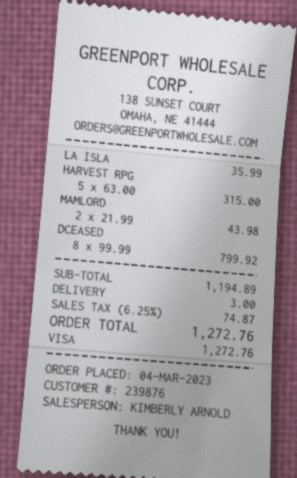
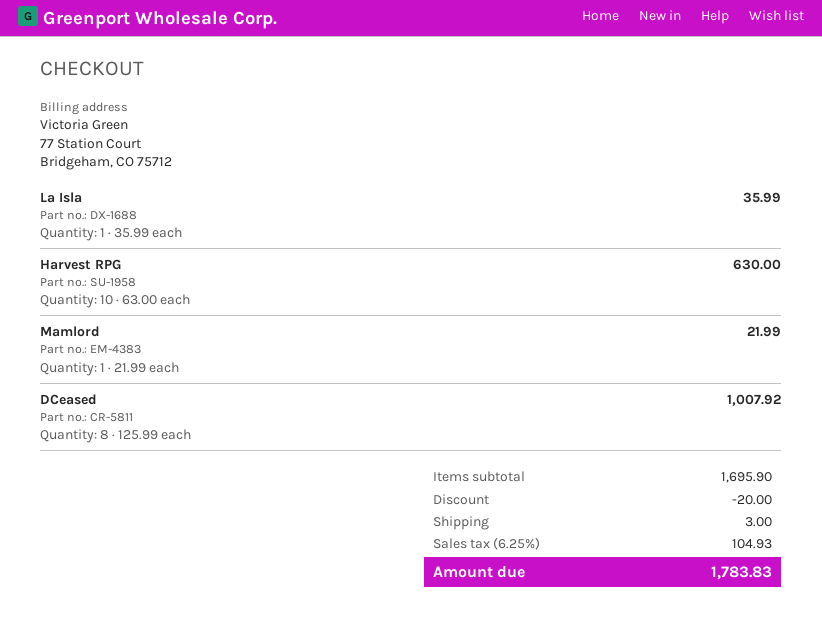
HARVEST RPG: 5 x 63.00 = 315.00 -> 10 x 63.00 = 630.00
MAMLORD: 2 x 21.99 = 43.98 -> 1 x 21.99 = 21.99
DCEASED: 8 x 99.99 = 799.92 -> 8 x 125.99 = 1007.92
subtotal: 1194.89 -> 1695.90
discount: none -> 20.00
tax: 6.25% = 74.87 -> 6.25% = 104.93
total: 1272.76 -> 1783.83

